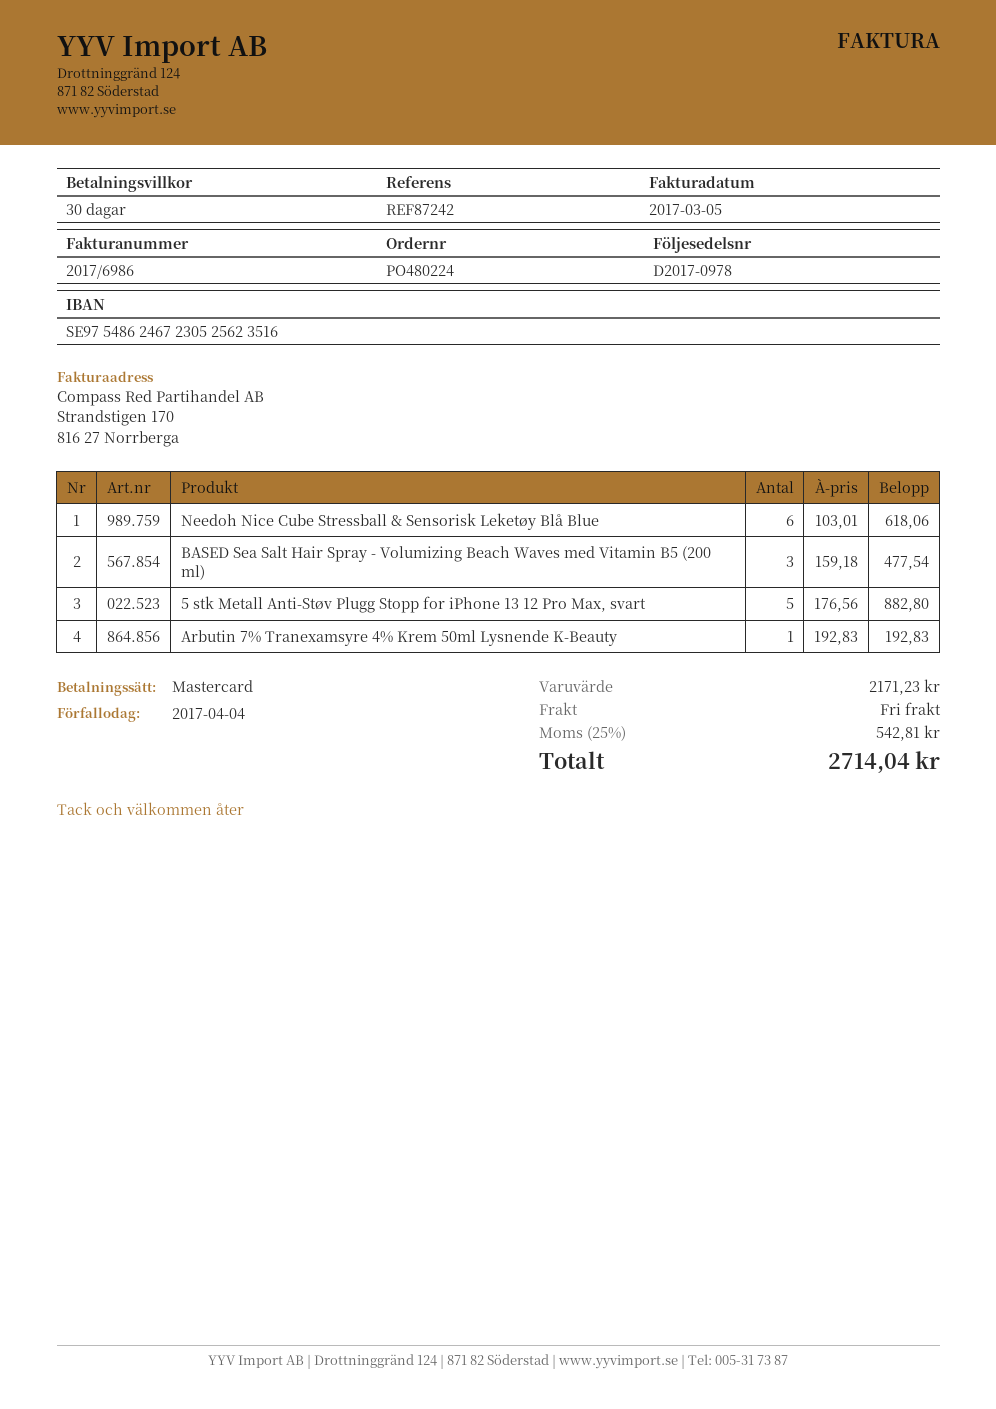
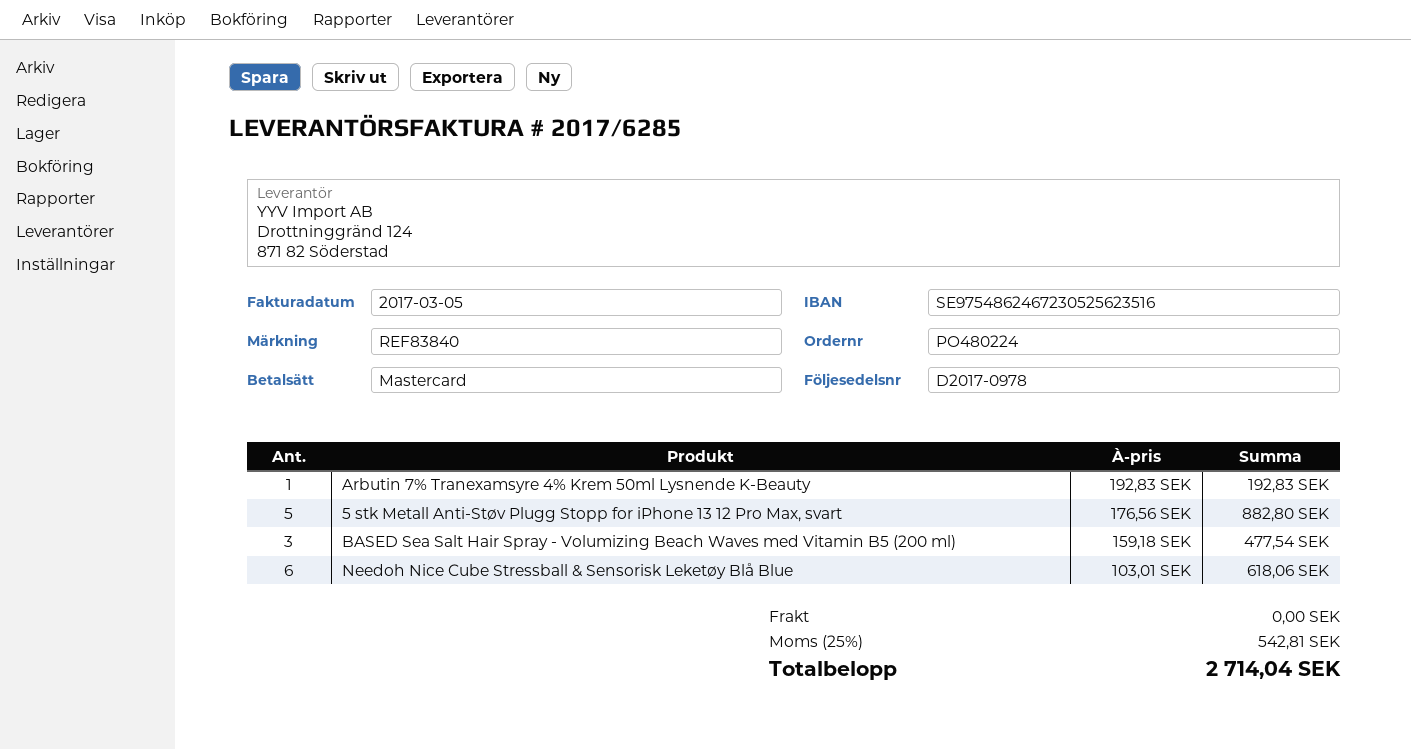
invoice number: 2017/6986 -> 2017/6285
reference: REF87242 -> REF83840

